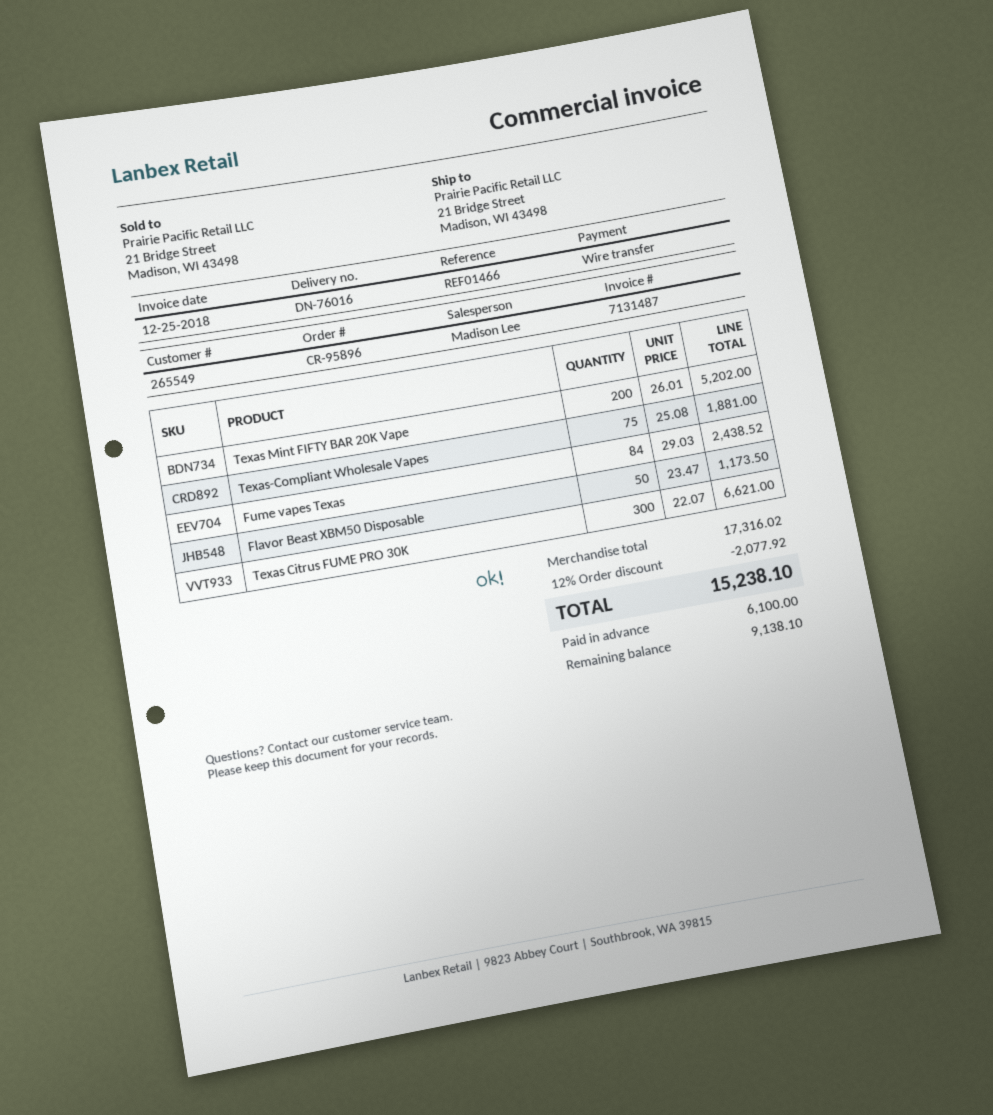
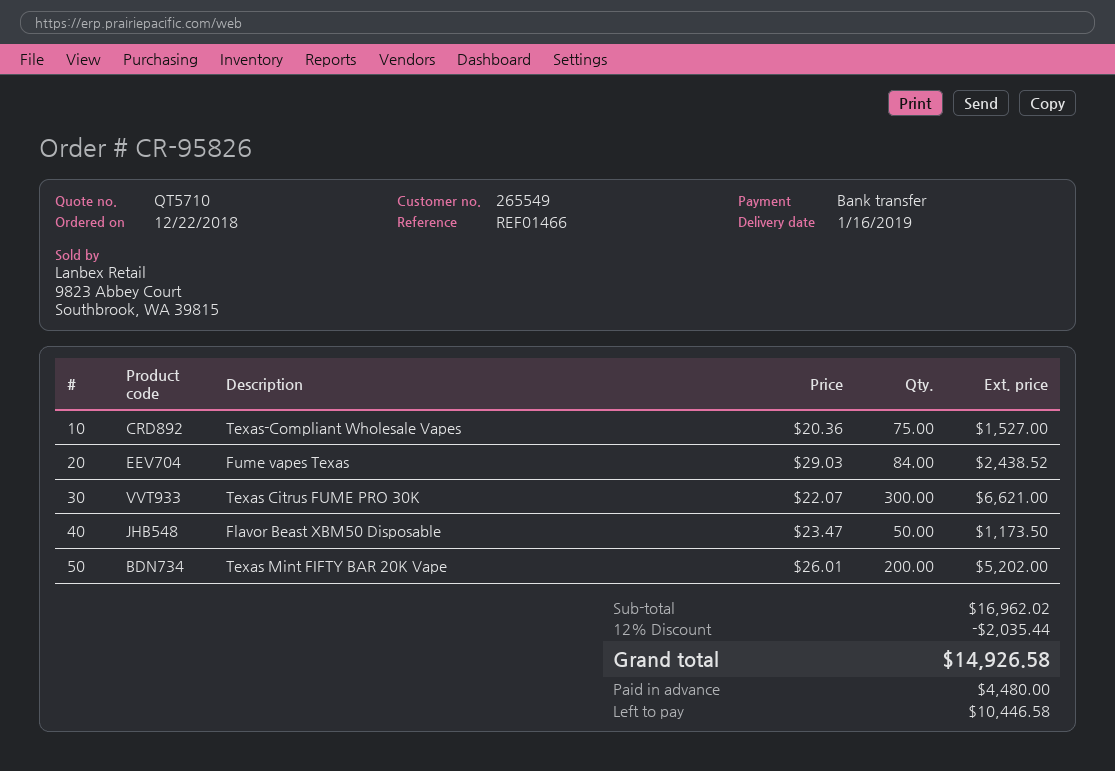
order number: CR-95896 -> CR-95826
Texas-Compliant Wholesale Vapes: 75 x 25.08 = 1881.00 -> 75 x 20.36 = 1527.00
subtotal: 17316.02 -> 16962.02
discount: 12% = 2077.92 -> 12% = 2035.44
total: 15238.10 -> 14926.58
deposit: 6100.00 -> 4480.00
balance: 9138.10 -> 10446.58

